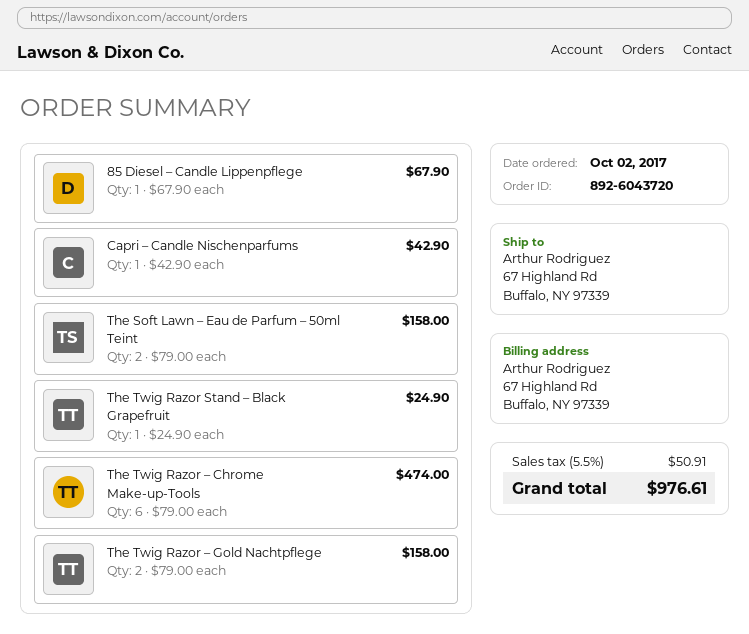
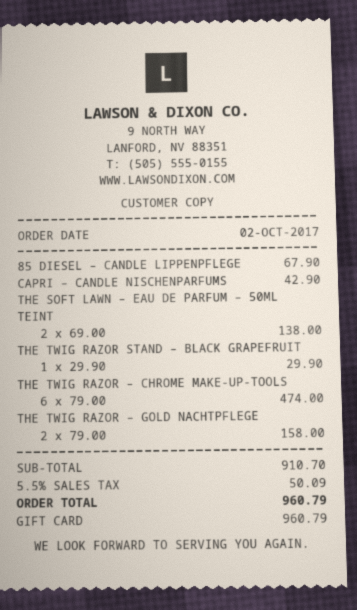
The Soft Lawn – Eau de Parfum – 50ml Teint: 2 x 79.00 = 158.00 -> 2 x 69.00 = 138.00
The Twig Razor Stand – Black Grapefruit: 1 x 24.90 = 24.90 -> 1 x 29.90 = 29.90
tax: 5.5% = 50.91 -> 5.5% = 50.09
total: 976.61 -> 960.79

